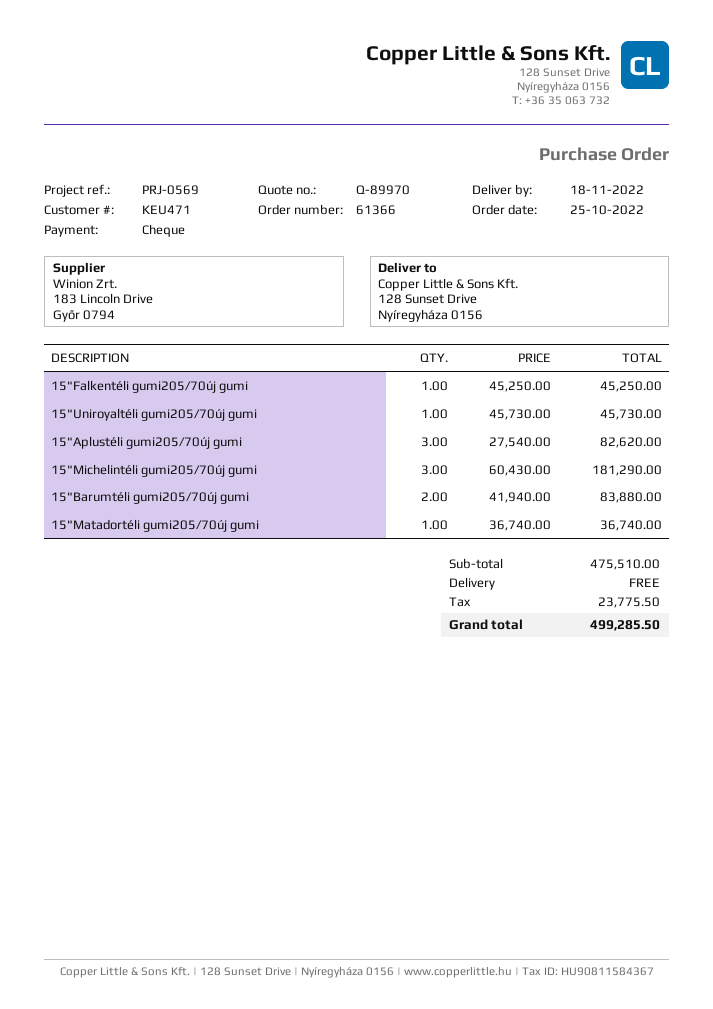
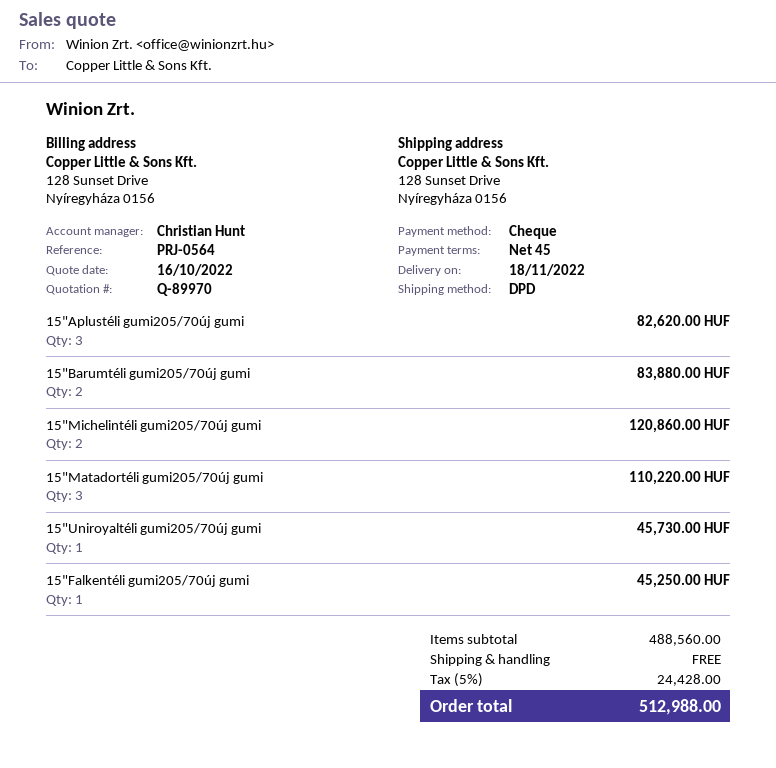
reference: PRJ-0569 -> PRJ-0564
15"Michelintéli gumi205/70új gumi: 3 for 181290.00 -> 2 for 120860.00
15"Matadortéli gumi205/70új gumi: 1 for 36740.00 -> 3 for 110220.00
subtotal: 475510.00 -> 488560.00
tax: 23775.50 -> 24428.00
total: 499285.50 -> 512988.00

